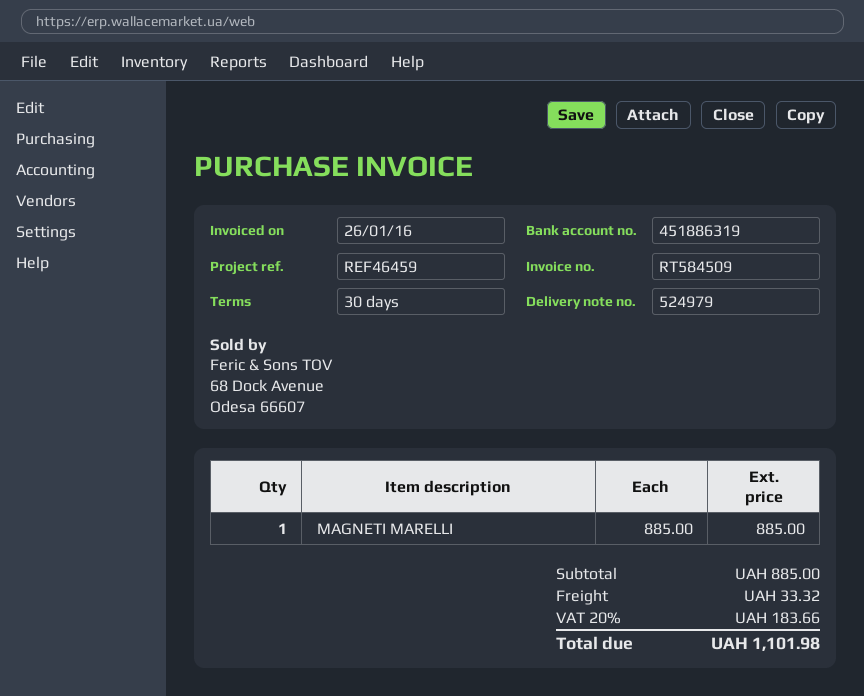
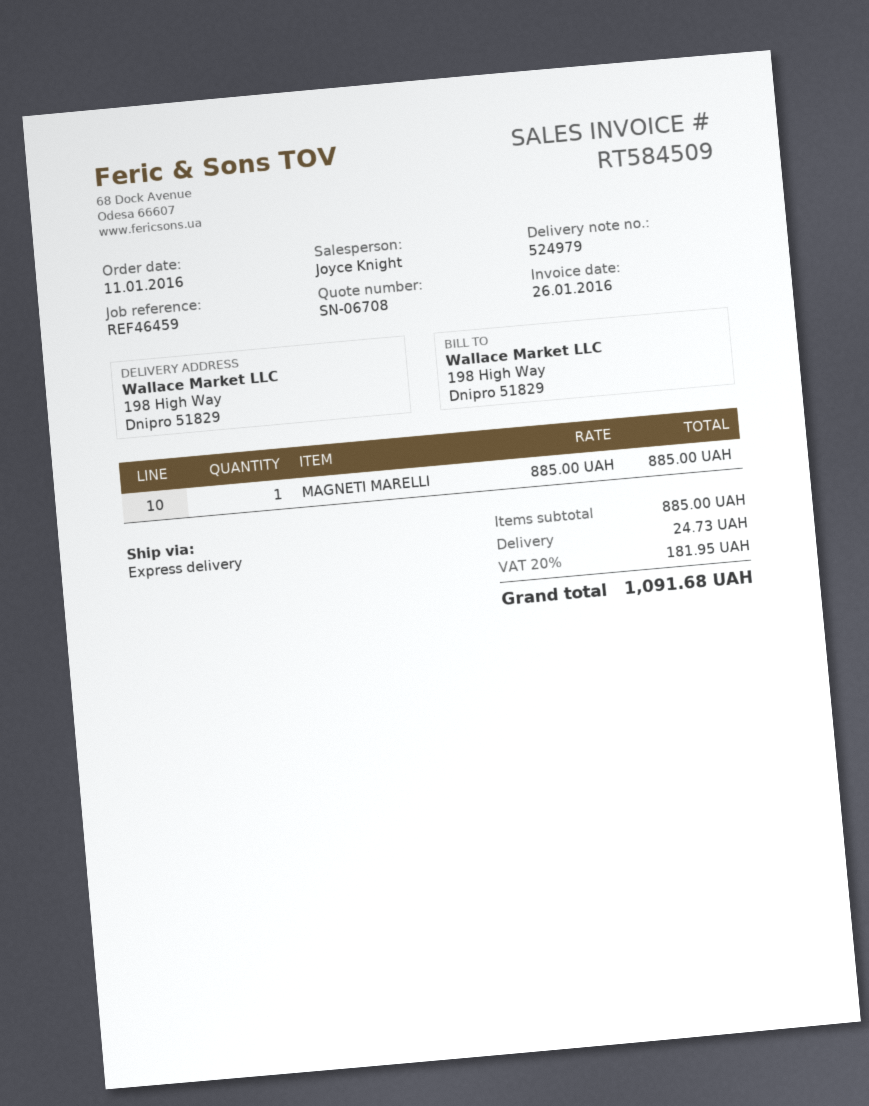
shipping: 33.32 -> 24.73
tax: 20% = 183.66 -> 20% = 181.95
total: 1101.98 -> 1091.68

